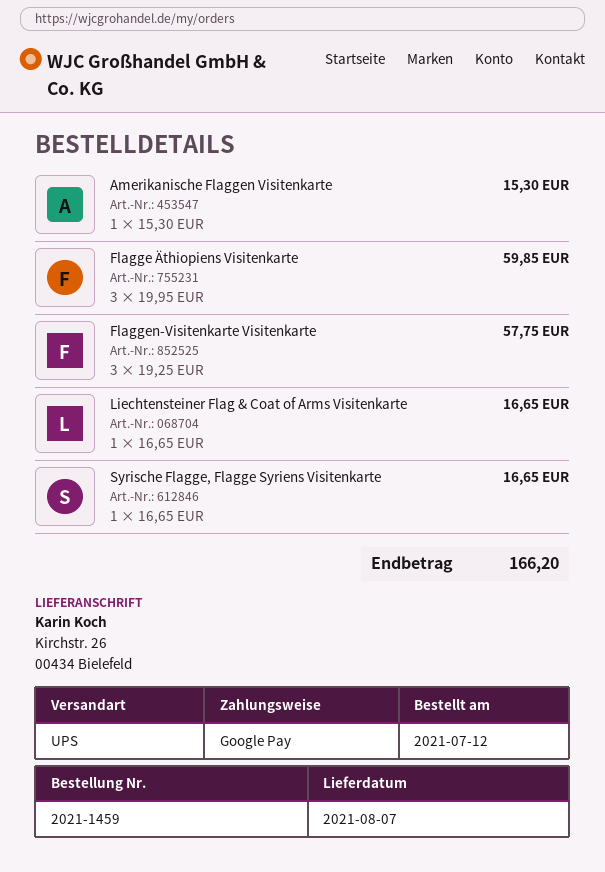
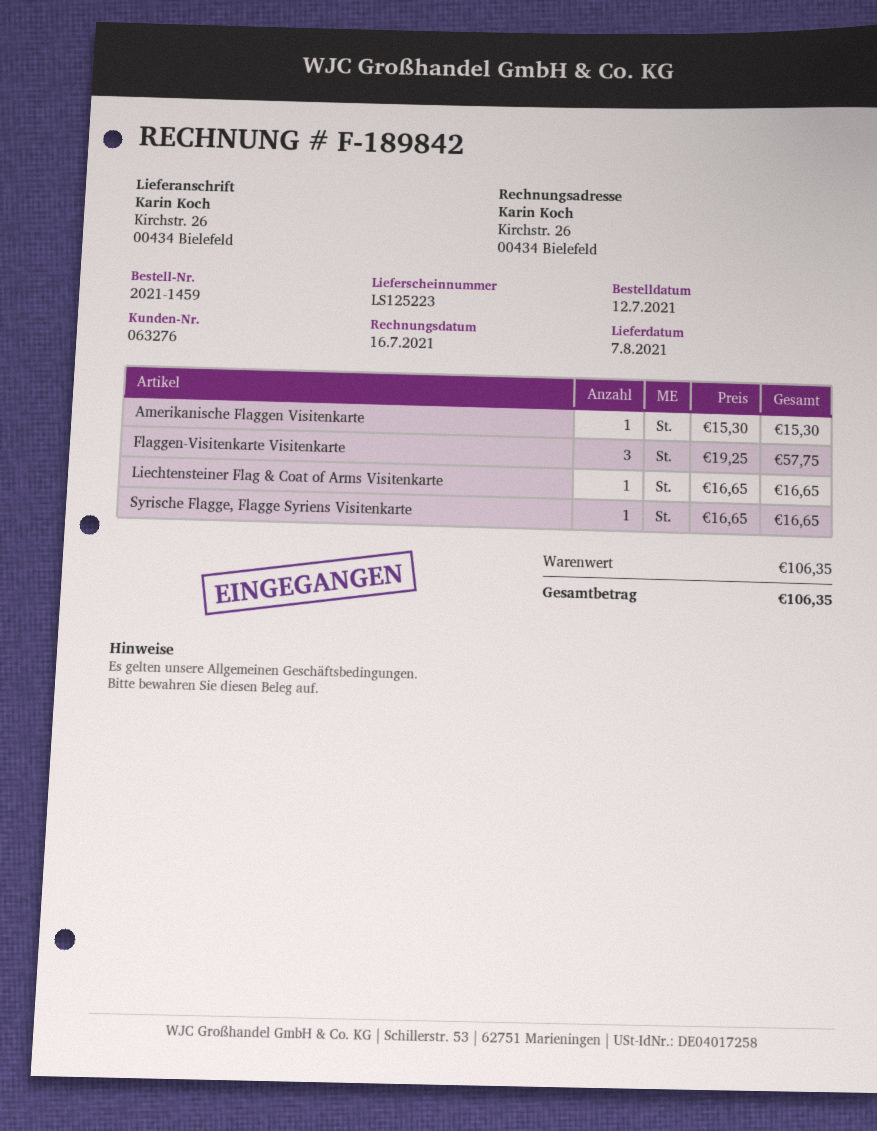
Flagge Äthiopiens Visitenkarte: 3 x 19.95 = 59.85 -> none
total: 166.20 -> 106.35

